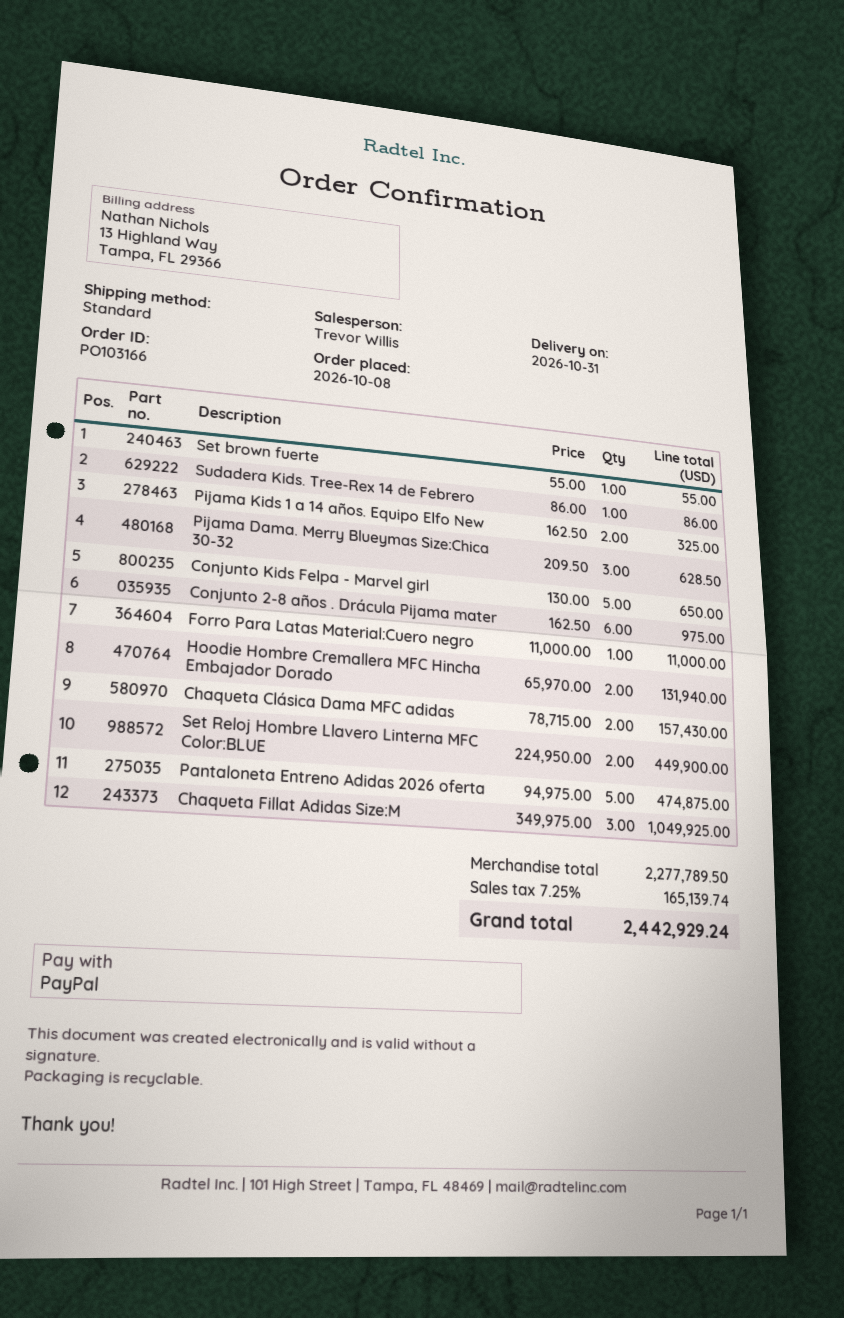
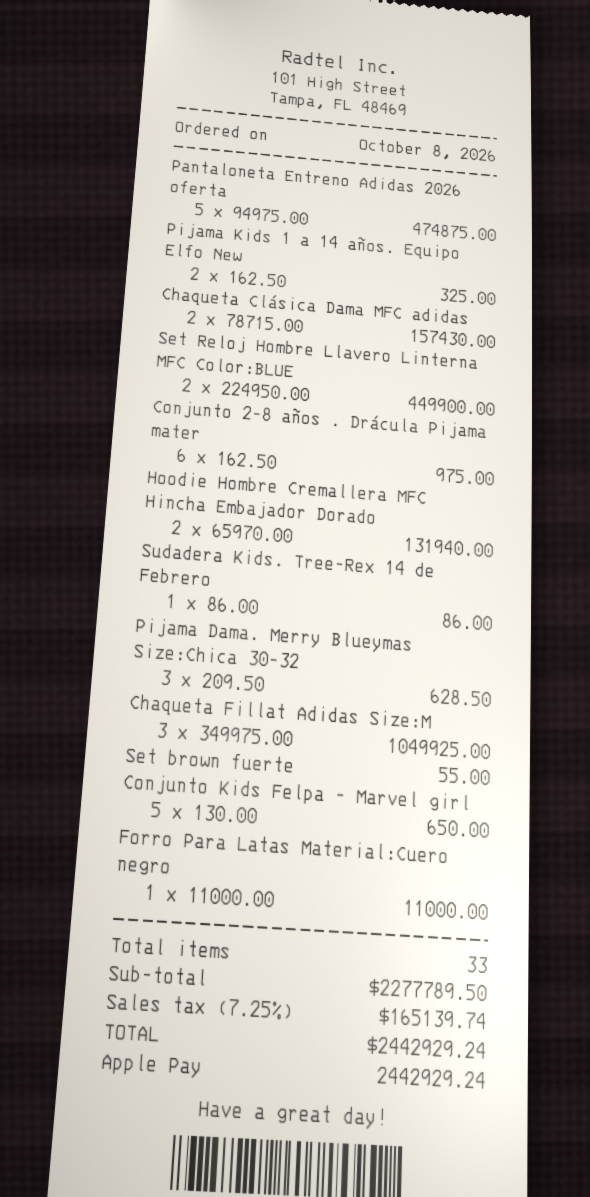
payment method: PayPal -> Apple Pay

